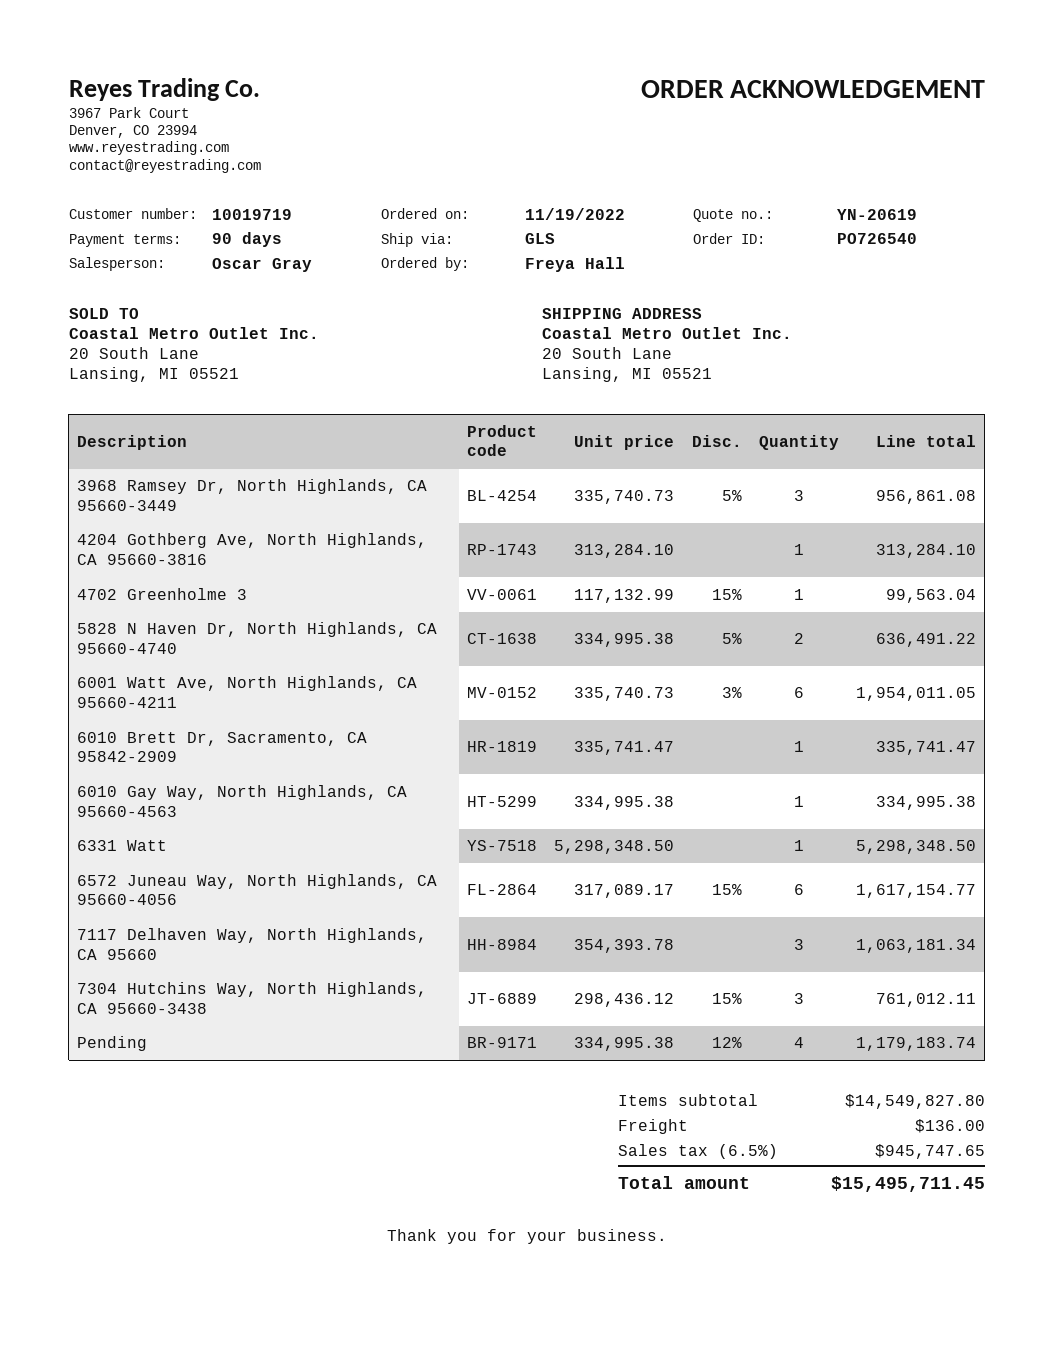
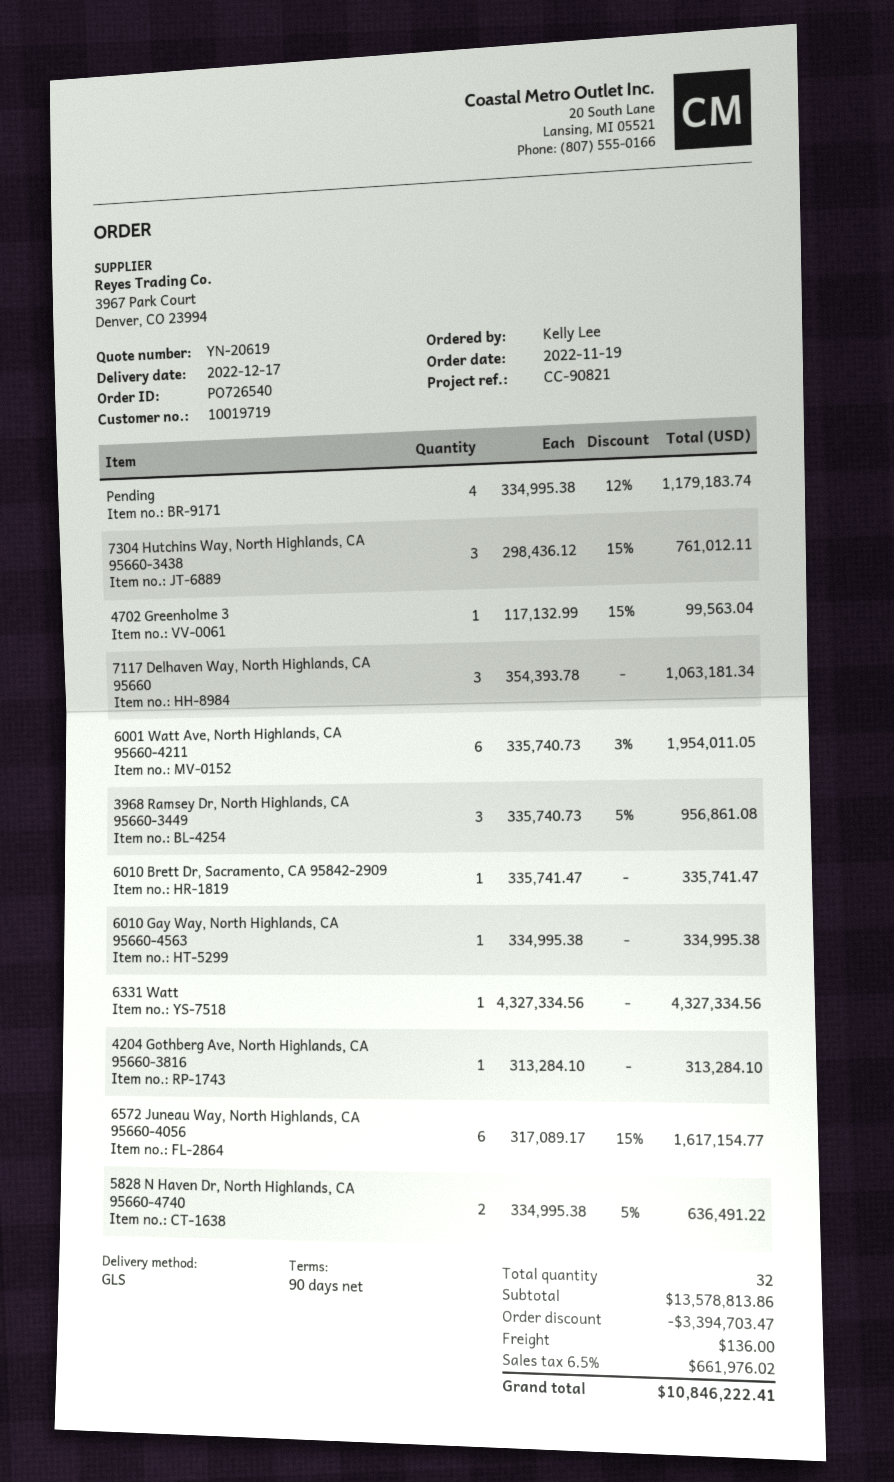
ordered by: Freya Hall -> Kelly Lee
6331 Watt: 1 x 5298348.50 = 5298348.50 -> 1 x 4327334.56 = 4327334.56
subtotal: 14549827.80 -> 13578813.86
discount: none -> 3394703.47
tax: 6.5% = 945747.65 -> 6.5% = 661976.02
total: 15495711.45 -> 10846222.41

